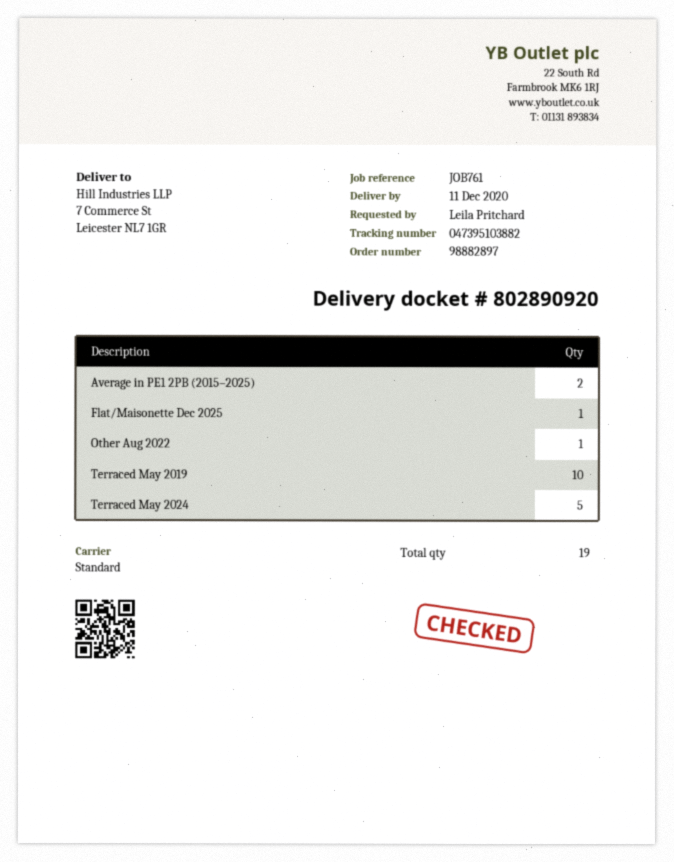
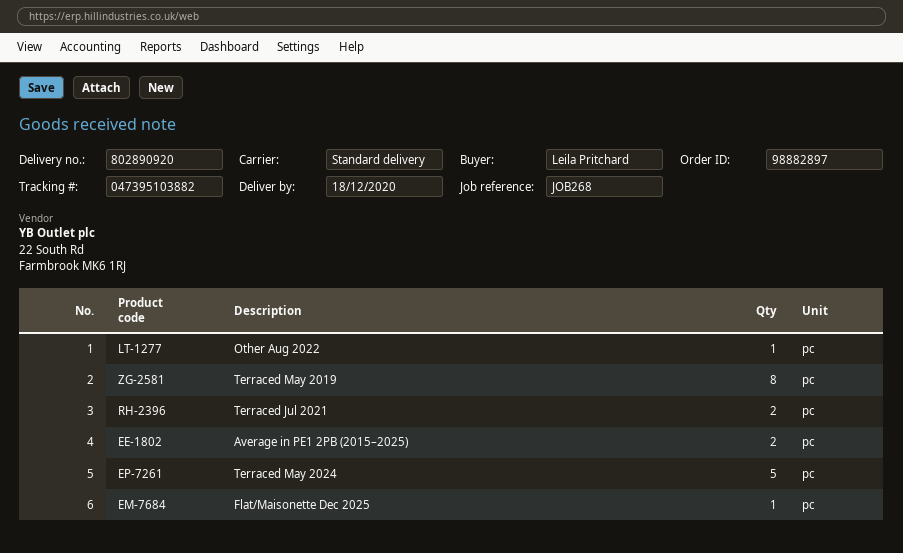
delivery date: 2020-12-11 -> 2020-12-18
reference: JOB761 -> JOB268
Terraced May 2019: 10 -> 8
Terraced Jul 2021: none -> 2

